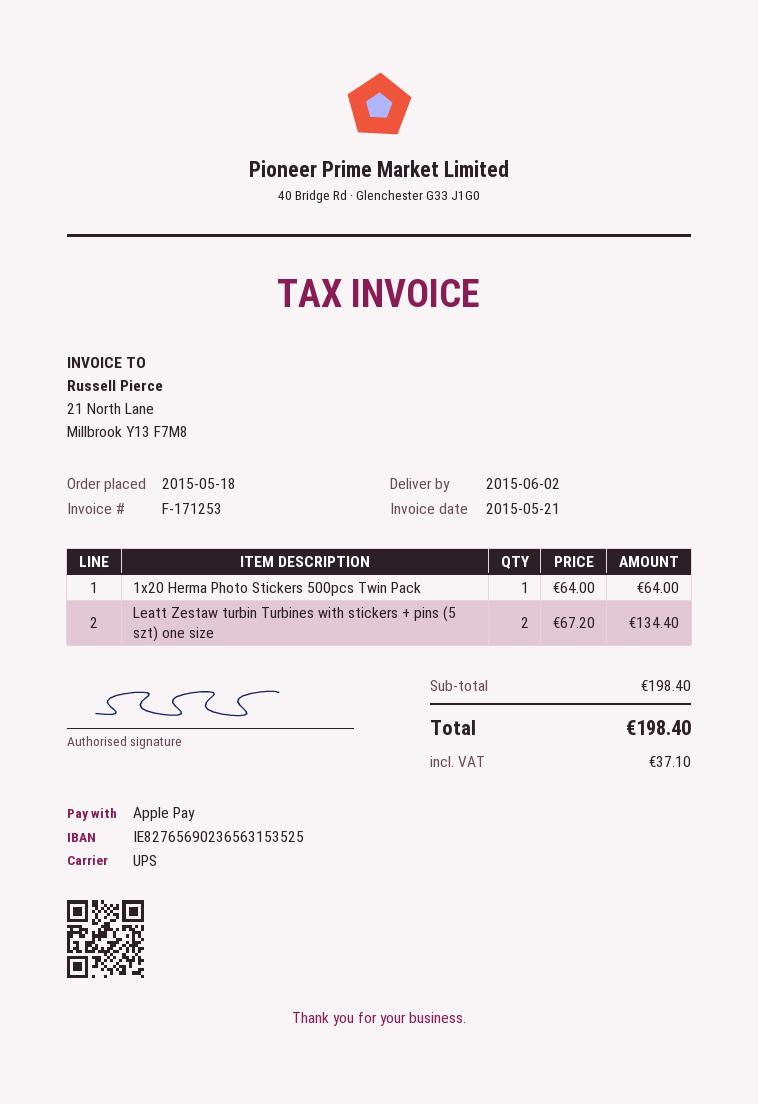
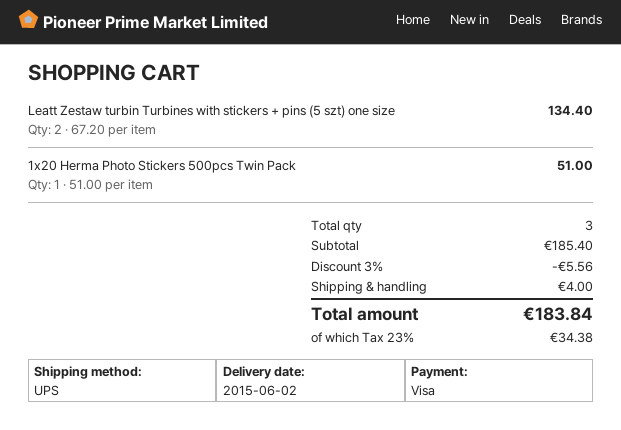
payment method: Apple Pay -> Visa
1x20 Herma Photo Stickers 500pcs Twin Pack: 1 x 64.00 = 64.00 -> 1 x 51.00 = 51.00
subtotal: 198.40 -> 185.40
discount: none -> 3% = 5.56
shipping: none -> 4.00
tax: 37.10 -> 34.38
total: 198.40 -> 183.84

